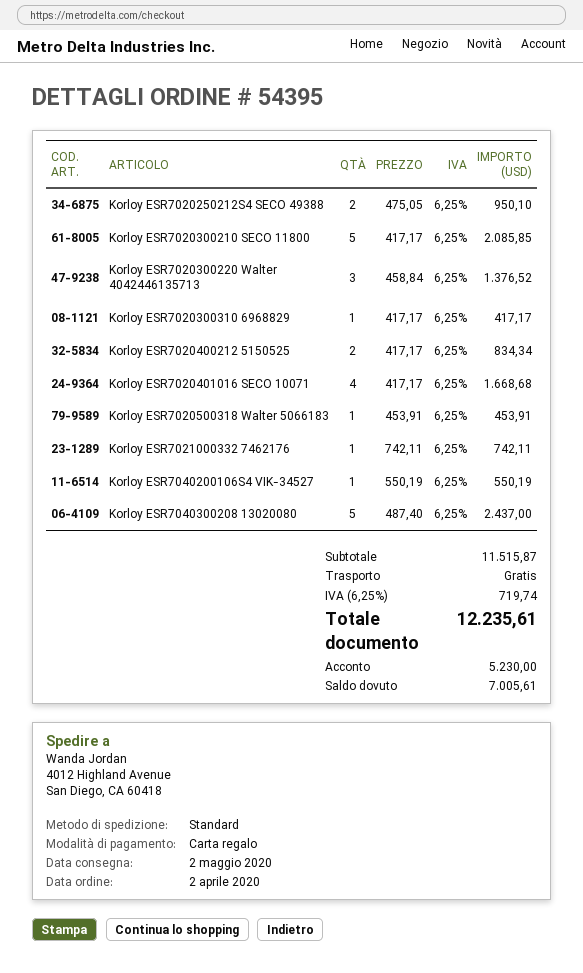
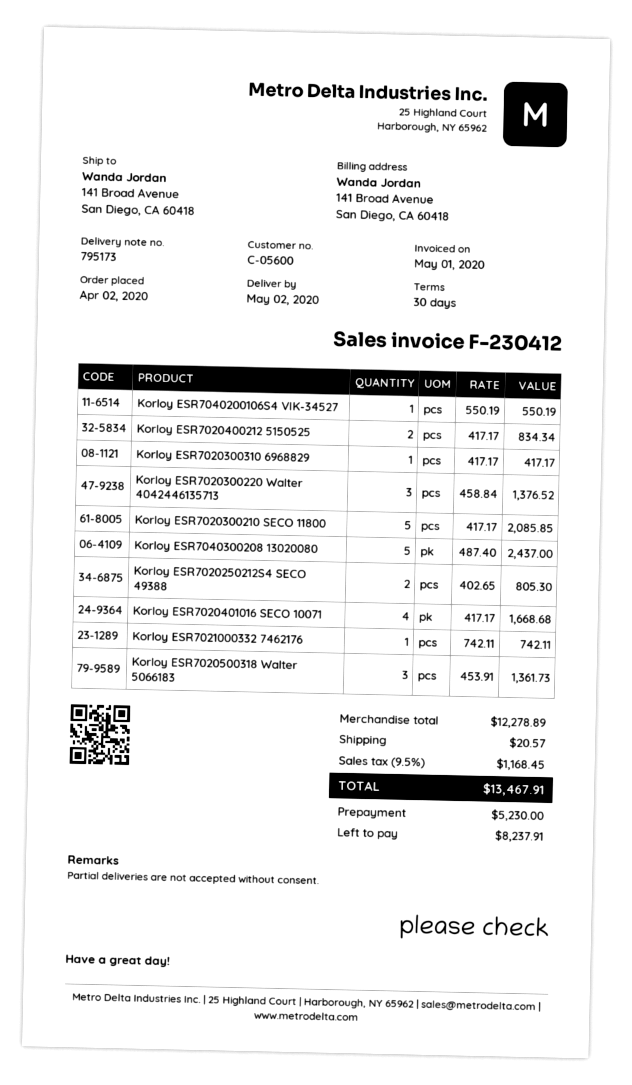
ship to: 4012 Highland Avenue, San Diego, CA 60418 -> 141 Broad Avenue, San Diego, CA 60418
Korloy ESR7020250212S4 SECO 49388: 2 x 475.05 = 950.10 -> 2 x 402.65 = 805.30
Korloy ESR7020500318 Walter 5066183: 1 x 453.91 = 453.91 -> 3 x 453.91 = 1361.73
subtotal: 11515.87 -> 12278.89
shipping: 0.00 -> 20.57
tax: 6.25% = 719.74 -> 9.5% = 1168.45
total: 12235.61 -> 13467.91
balance: 7005.61 -> 8237.91

